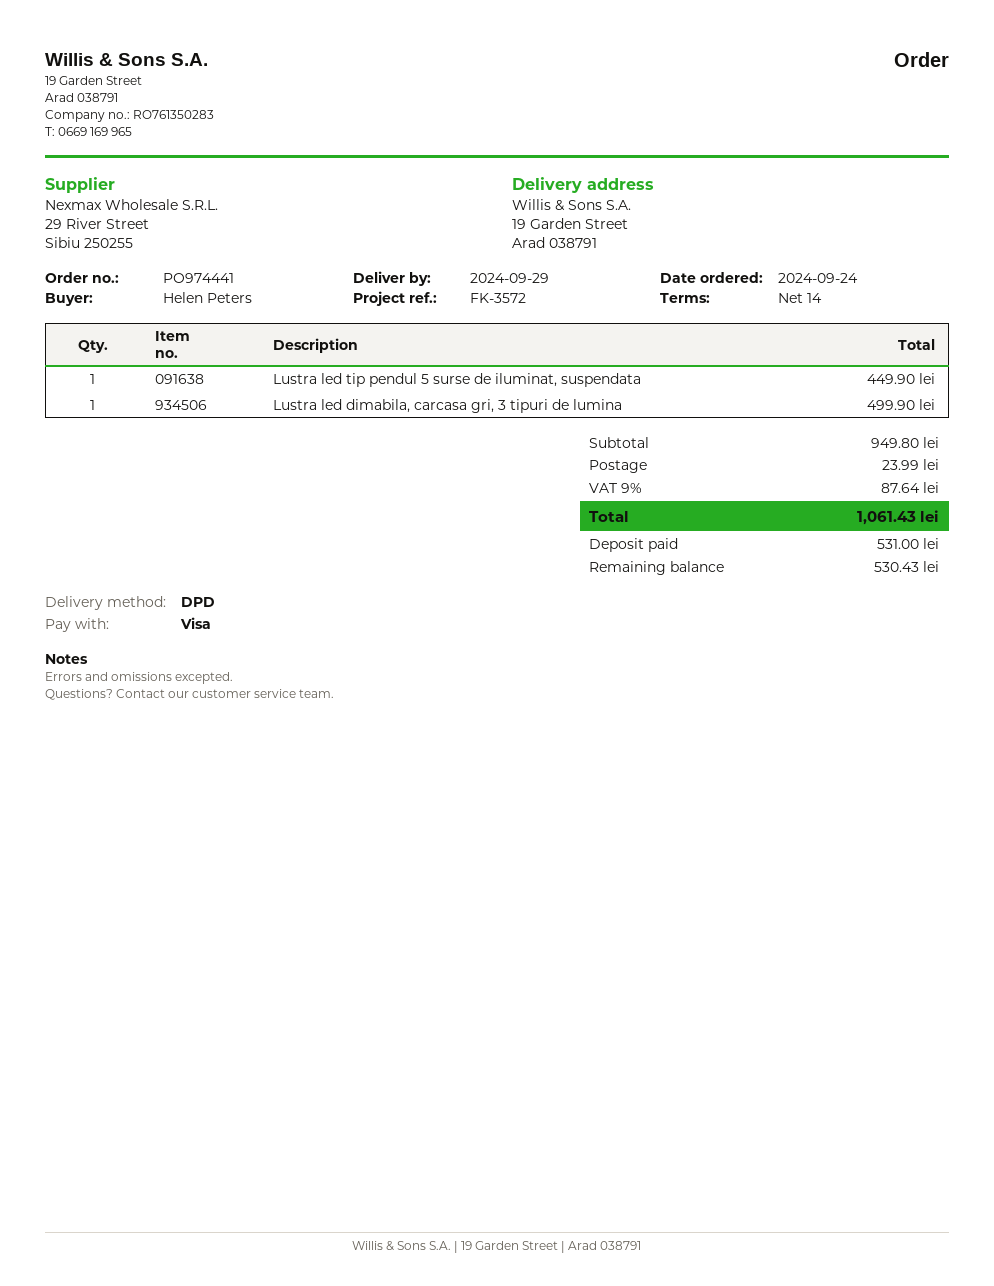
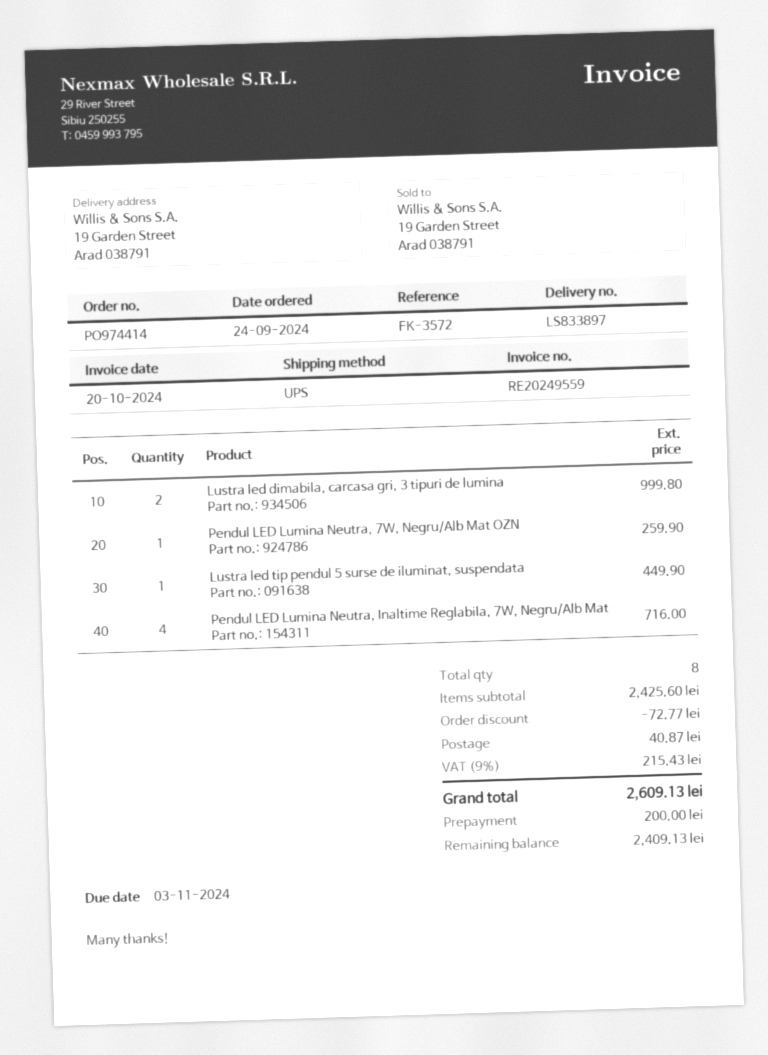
order number: PO974441 -> PO974414
shipping method: DPD -> UPS
Lustra led dimabila, carcasa gri, 3 tipuri de lumina: 1 for 499.90 -> 2 for 999.80
Pendul LED Lumina Neutra, 7W, Negru/Alb Mat OZN: none -> 1 for 259.90
Pendul LED Lumina Neutra, Inaltime Reglabila, 7W, Negru/Alb Mat: none -> 4 for 716.00
subtotal: 949.80 -> 2425.60
discount: none -> 72.77
shipping: 23.99 -> 40.87
tax: 9% = 87.64 -> 9% = 215.43
total: 1061.43 -> 2609.13
deposit: 531.00 -> 200.00
balance: 530.43 -> 2409.13

